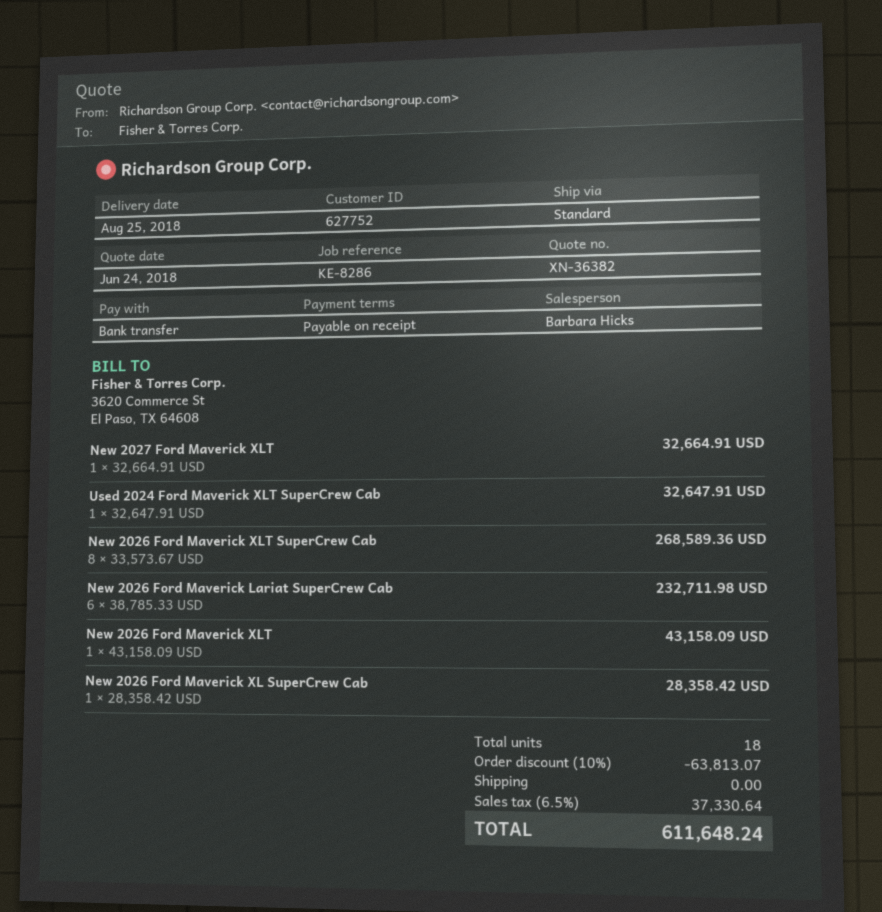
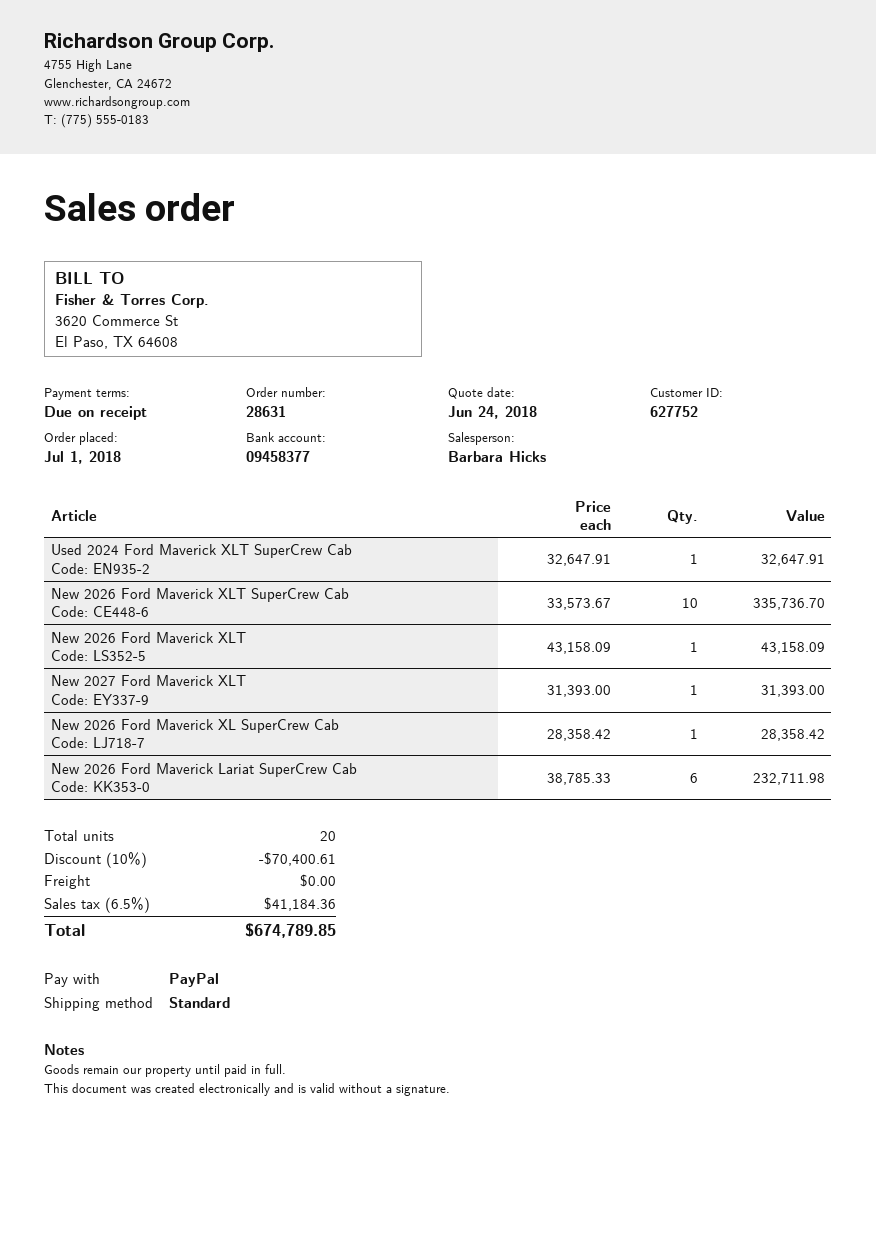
payment method: bank transfer -> PayPal
New 2027 Ford Maverick XLT: 1 x 32664.91 = 32664.91 -> 1 x 31393.00 = 31393.00
New 2026 Ford Maverick XLT SuperCrew Cab: 8 x 33573.67 = 268589.36 -> 10 x 33573.67 = 335736.70
total quantity: 18 -> 20
discount: 10% = 63813.07 -> 10% = 70400.61
tax: 6.5% = 37330.64 -> 6.5% = 41184.36
total: 611648.24 -> 674789.85

